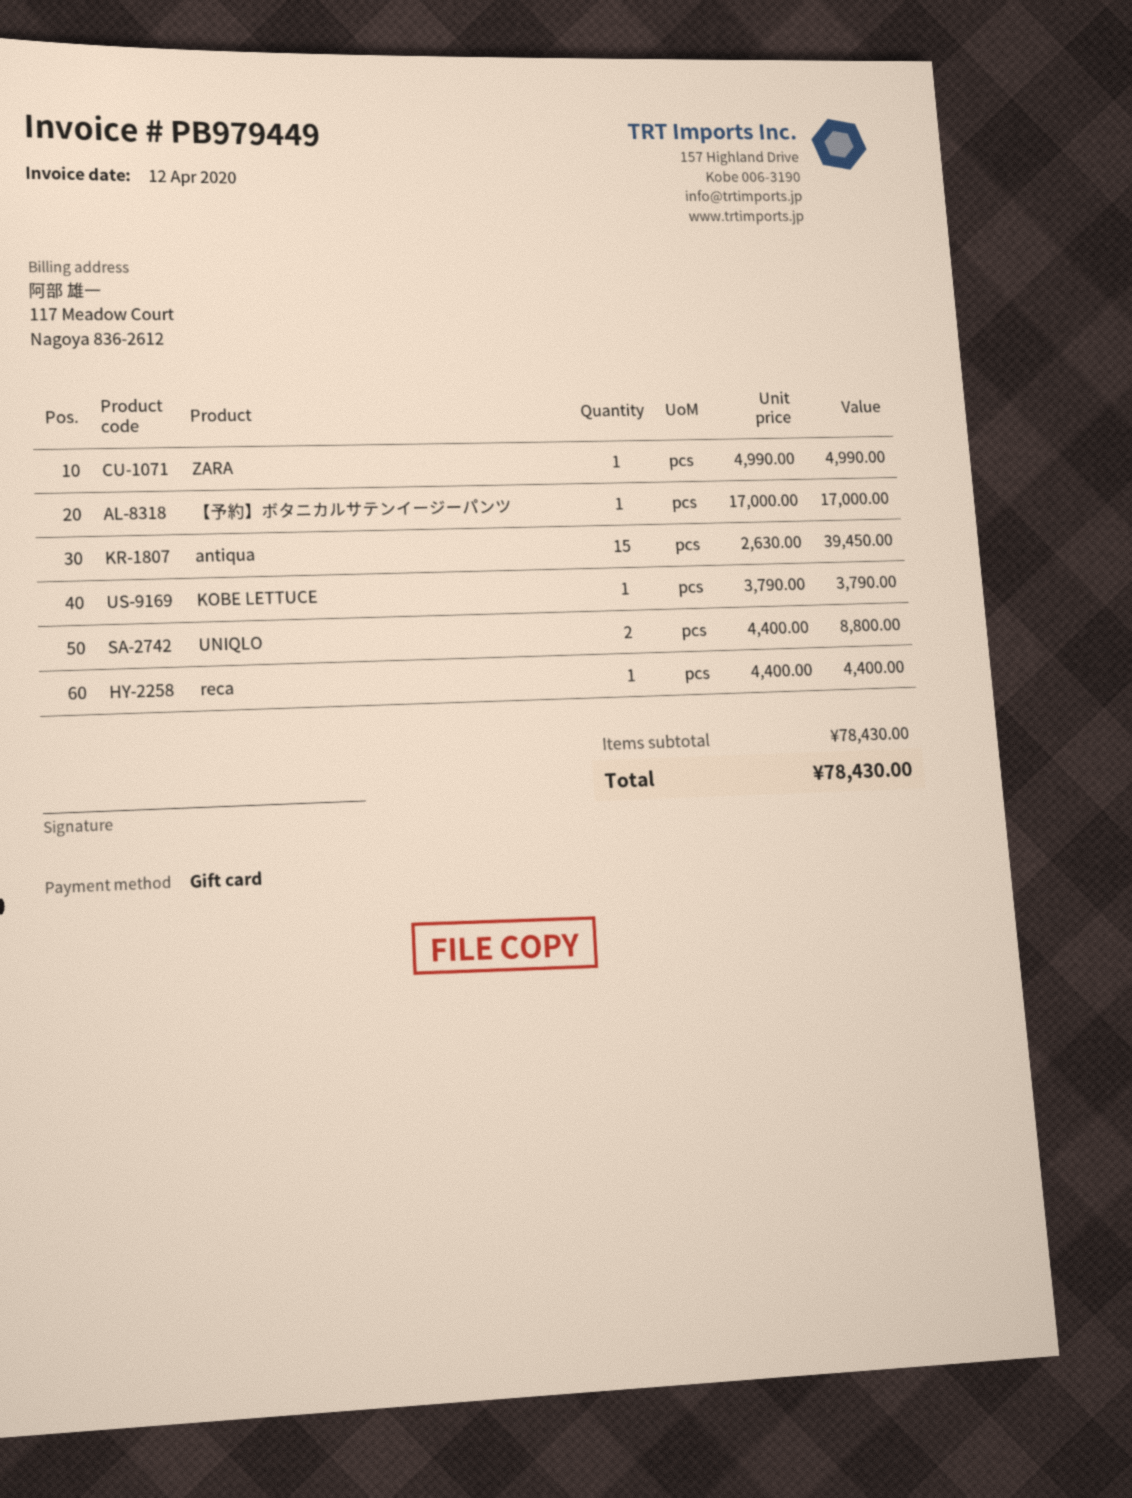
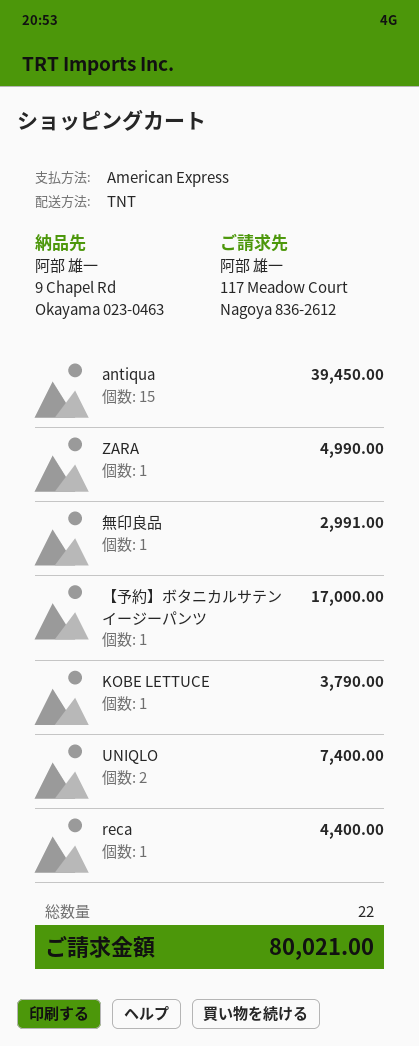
payment method: gift card -> American Express
UNIQLO: 2 for 8800.00 -> 2 for 7400.00
無印良品: none -> 1 for 2991.00
total: 78430.00 -> 80021.00

